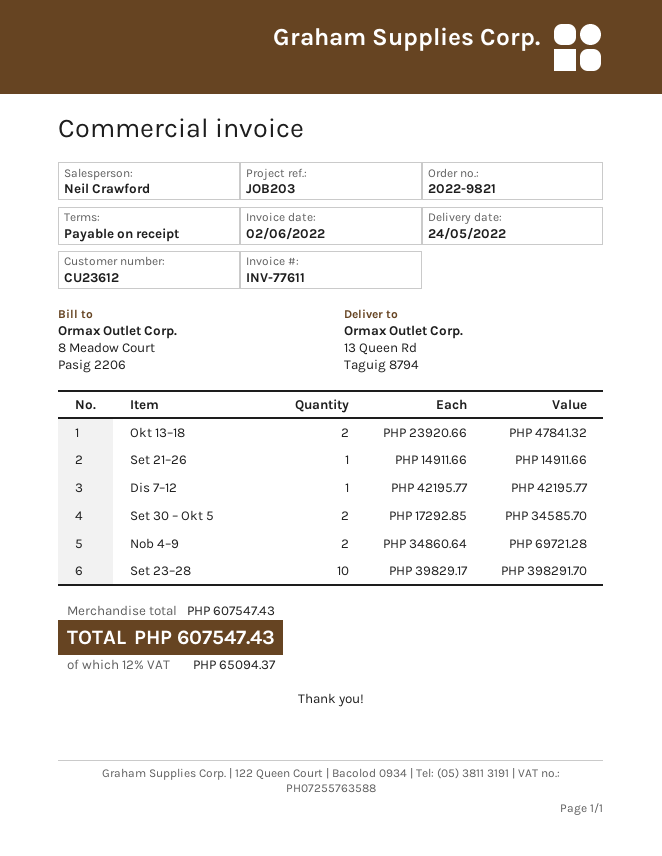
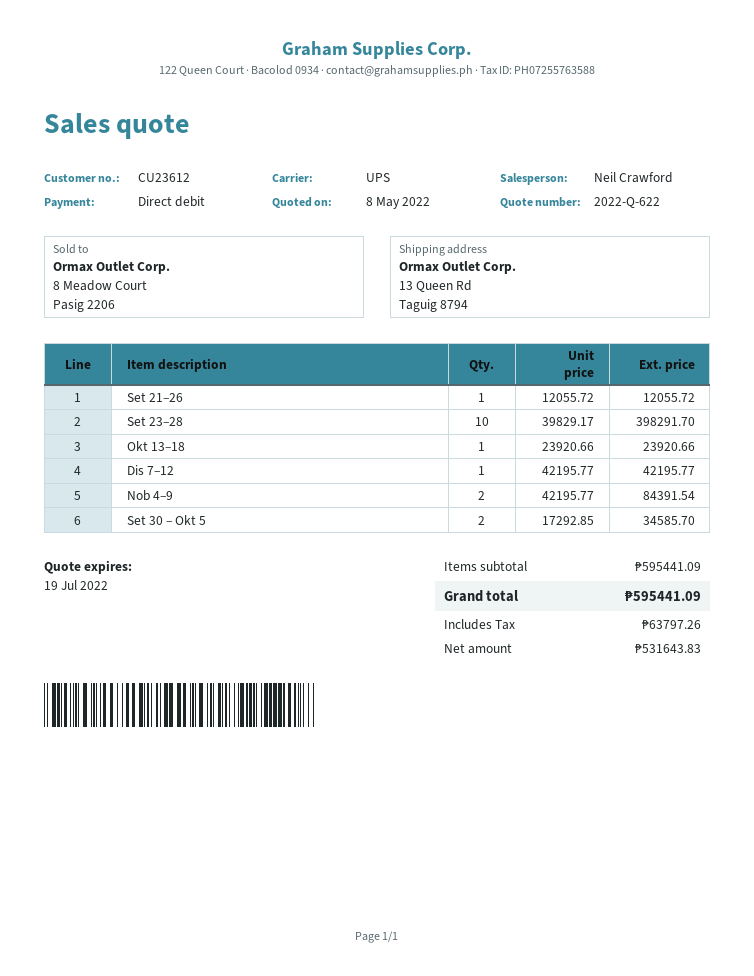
Okt 13–18: 2 x 23920.66 = 47841.32 -> 1 x 23920.66 = 23920.66
Set 21–26: 1 x 14911.66 = 14911.66 -> 1 x 12055.72 = 12055.72
Nob 4–9: 2 x 34860.64 = 69721.28 -> 2 x 42195.77 = 84391.54
subtotal: 607547.43 -> 595441.09
tax: 65094.37 -> 63797.26
total: 607547.43 -> 595441.09

